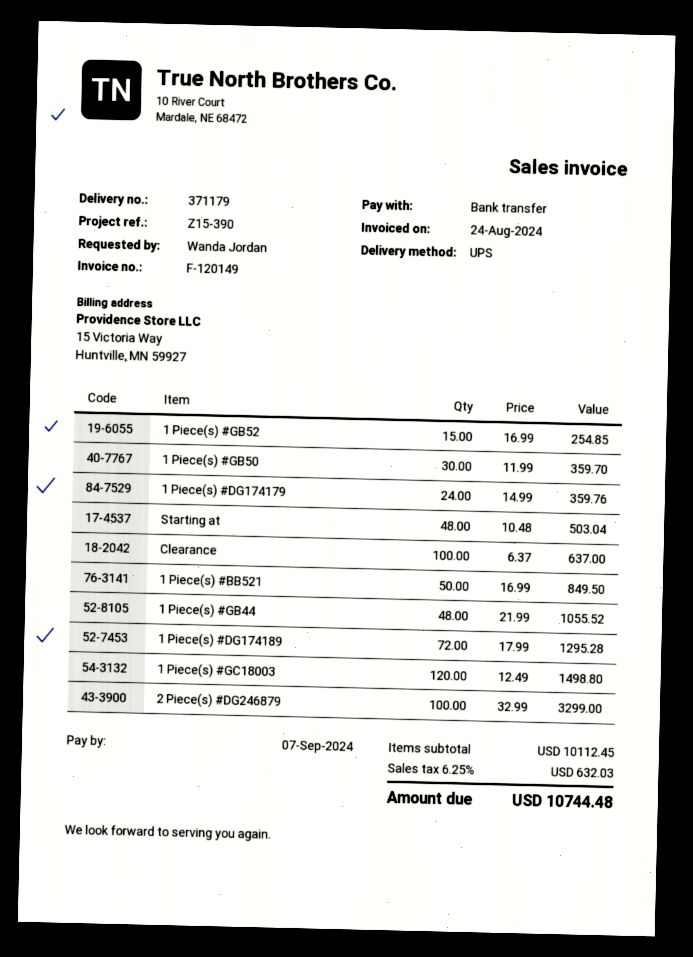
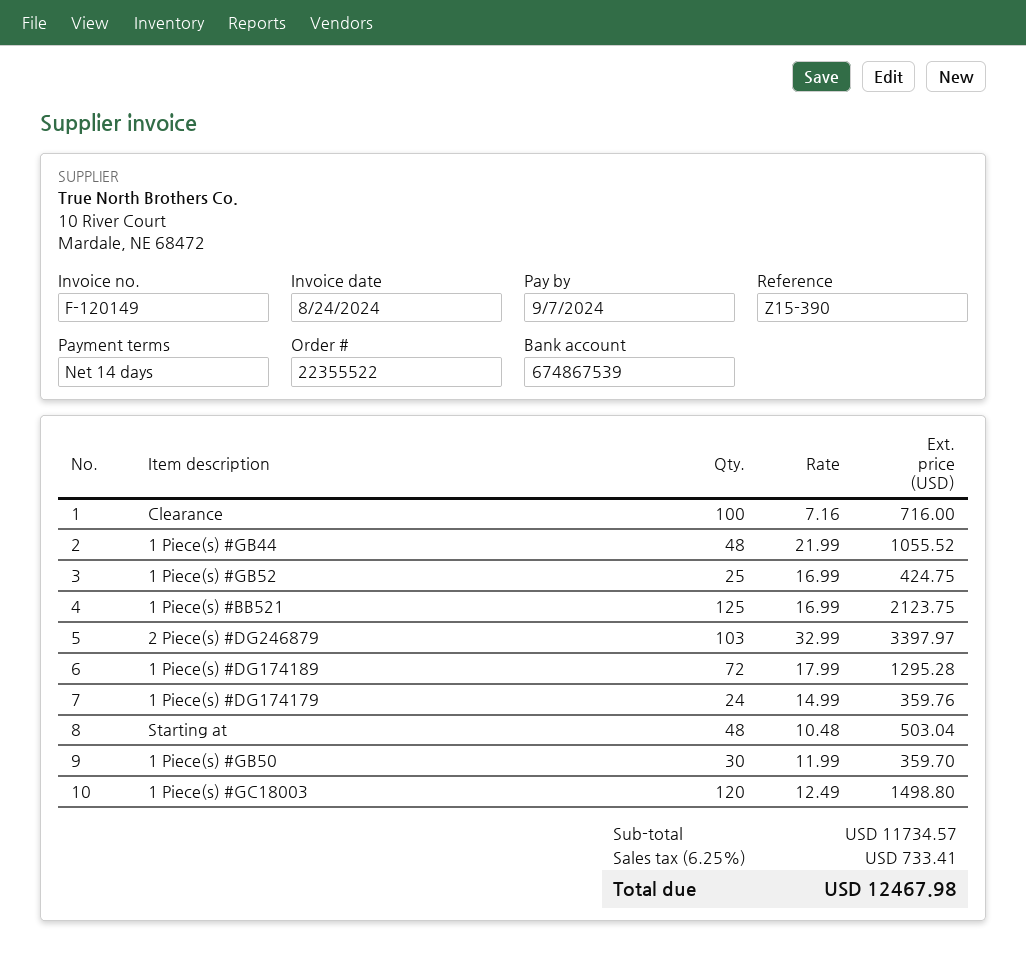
1 Piece(s) #GB52: 15 x 16.99 = 254.85 -> 25 x 16.99 = 424.75
Clearance: 100 x 6.37 = 637.00 -> 100 x 7.16 = 716.00
1 Piece(s) #BB521: 50 x 16.99 = 849.50 -> 125 x 16.99 = 2123.75
2 Piece(s) #DG246879: 100 x 32.99 = 3299.00 -> 103 x 32.99 = 3397.97
subtotal: 10112.45 -> 11734.57
tax: 6.25% = 632.03 -> 6.25% = 733.41
total: 10744.48 -> 12467.98

